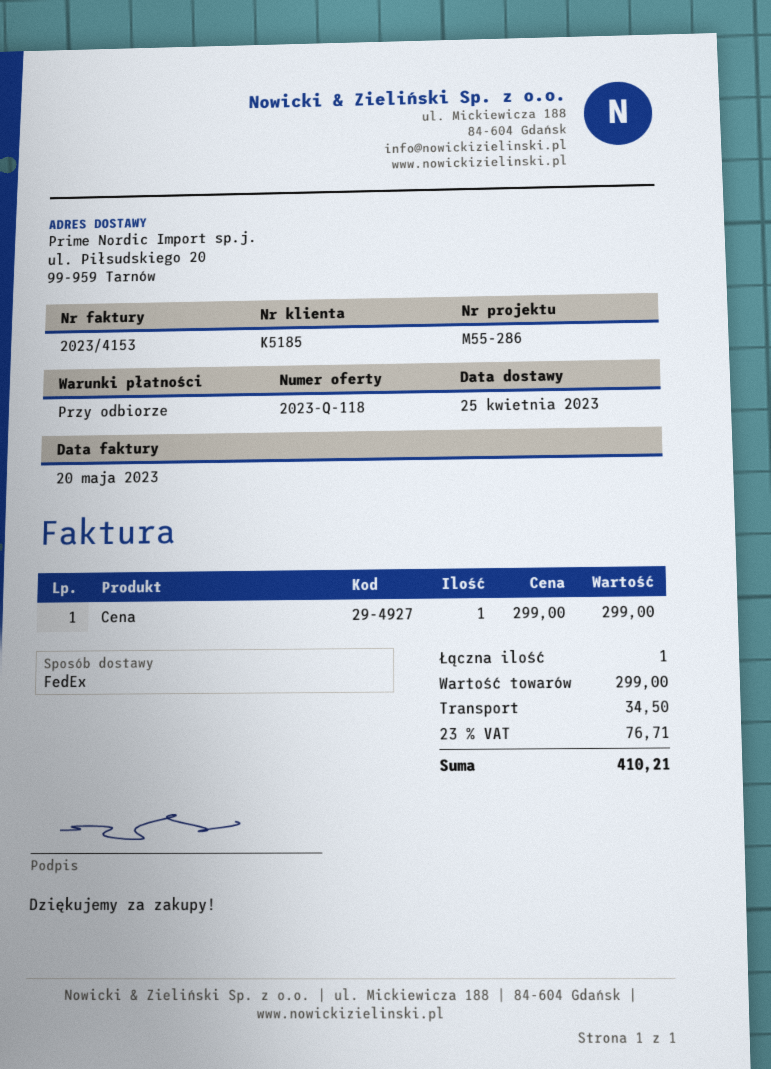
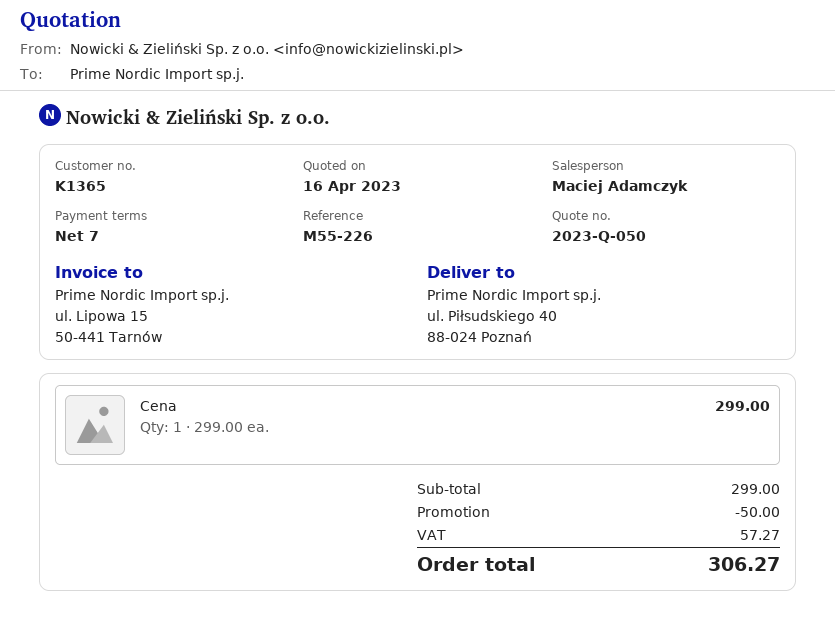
quote number: 2023-Q-118 -> 2023-Q-050
payment terms: on receipt -> 7 days
customer number: K5185 -> K1365
reference: M55-286 -> M55-226
ship to: ul. Piłsudskiego 20, 99-959 Tarnów -> ul. Piłsudskiego 40, 88-024 Poznań
discount: none -> 50.00
shipping: 34.50 -> none
tax: 76.71 -> 57.27
total: 410.21 -> 306.27

